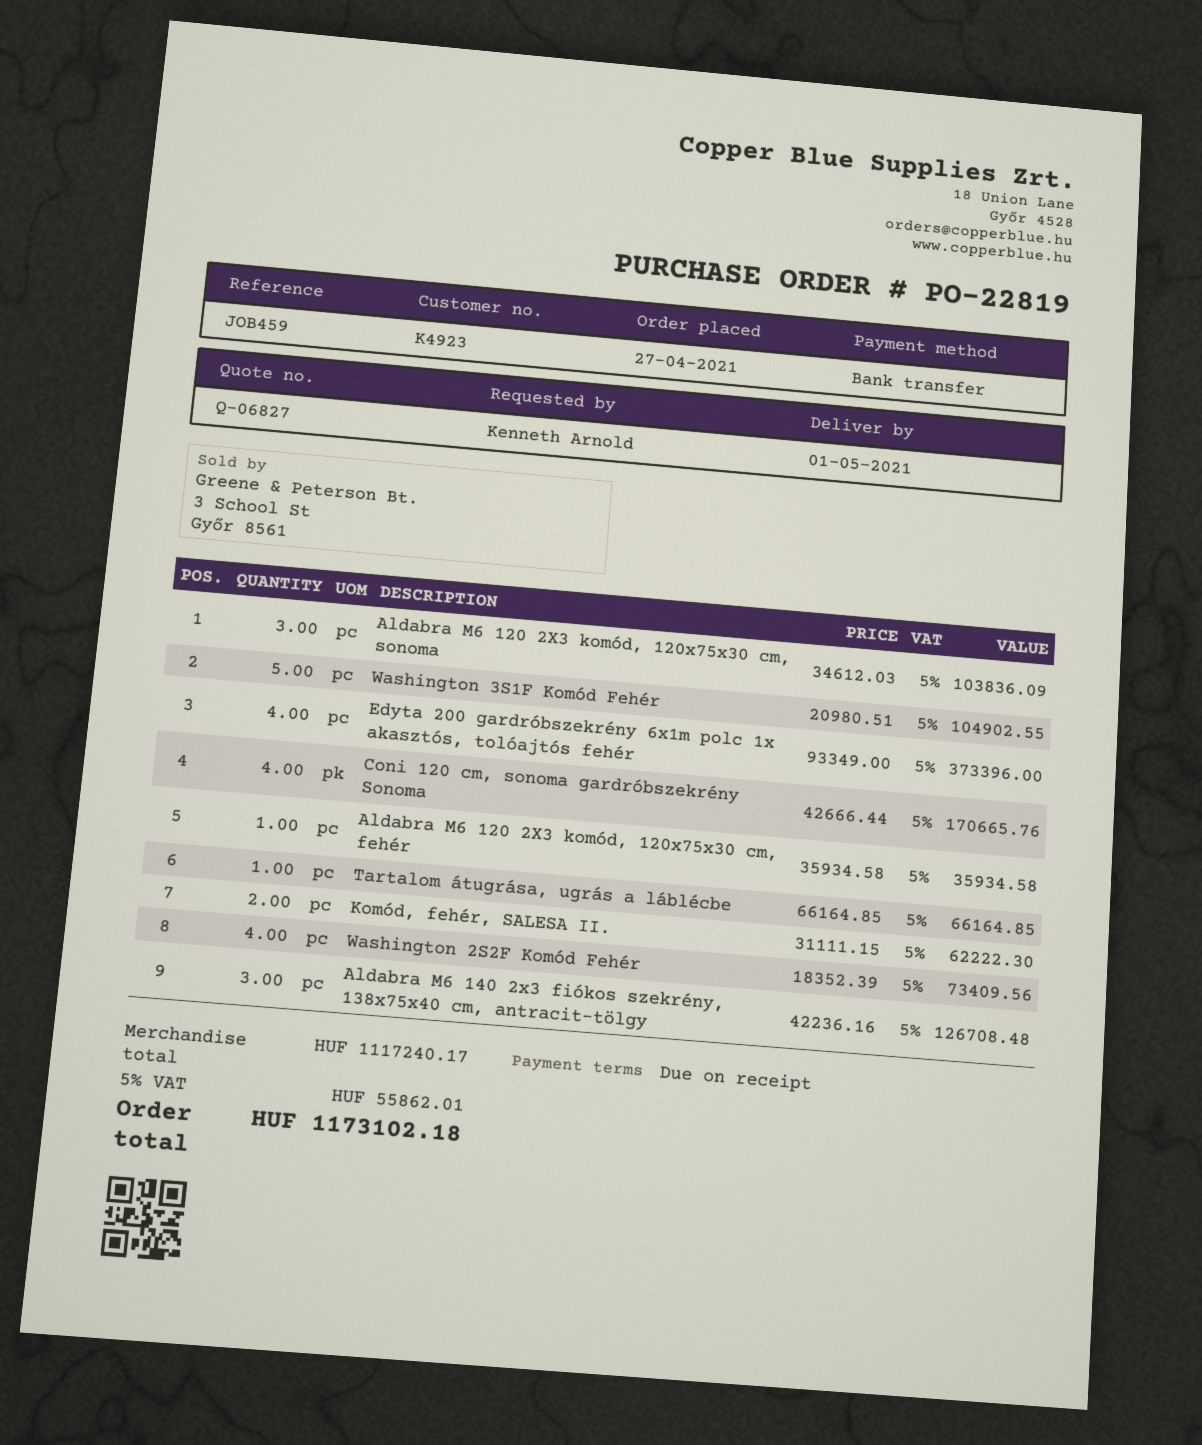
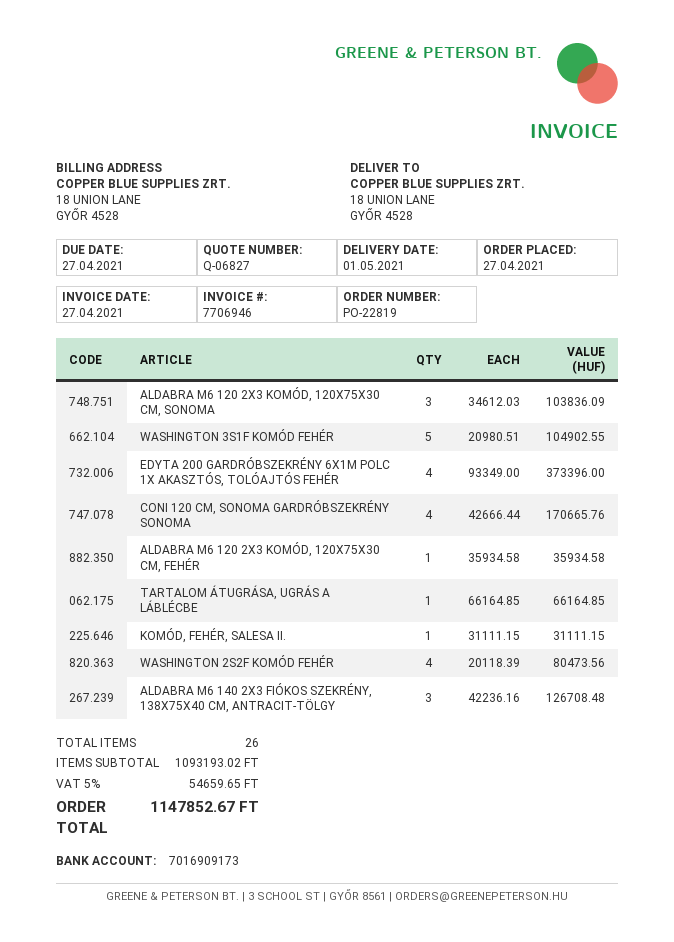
Komód, fehér, SALESA II.: 2 x 31111.15 = 62222.30 -> 1 x 31111.15 = 31111.15
Washington 2S2F Komód Fehér: 4 x 18352.39 = 73409.56 -> 4 x 20118.39 = 80473.56
subtotal: 1117240.17 -> 1093193.02
tax: 5% = 55862.01 -> 5% = 54659.65
total: 1173102.18 -> 1147852.67

